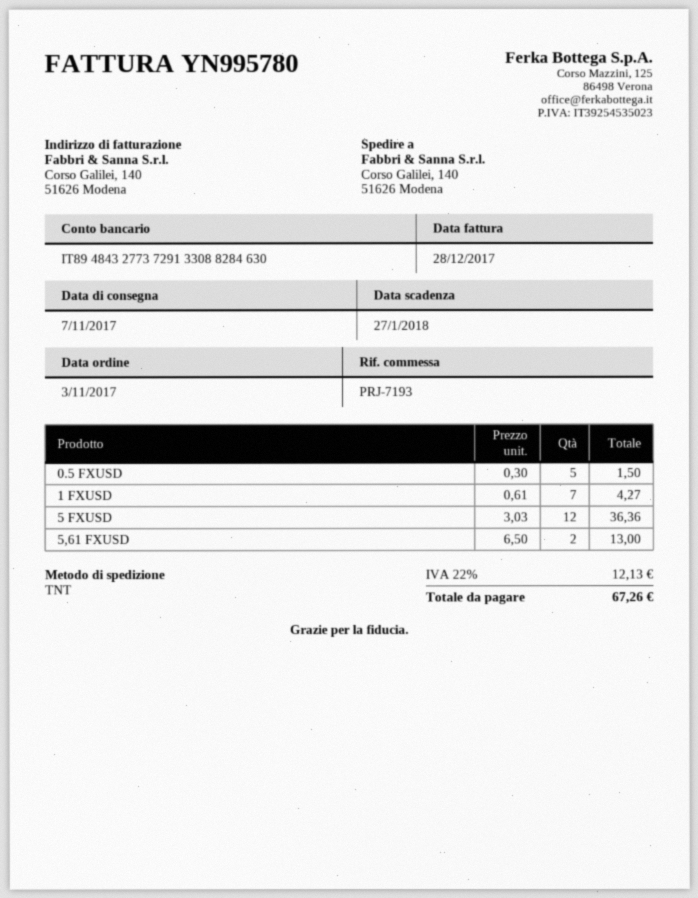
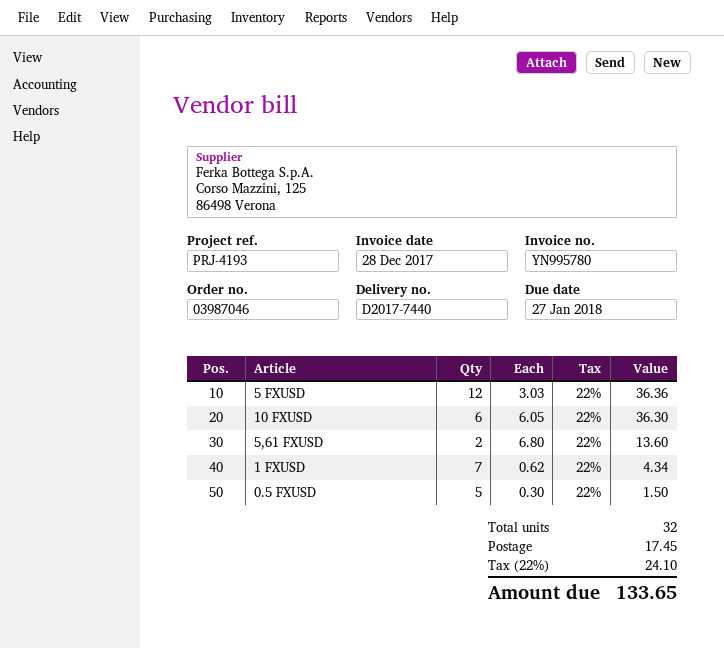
reference: PRJ-7193 -> PRJ-4193
1 FXUSD: 7 x 0.61 = 4.27 -> 7 x 0.62 = 4.34
5,61 FXUSD: 2 x 6.50 = 13.00 -> 2 x 6.80 = 13.60
10 FXUSD: none -> 6 x 6.05 = 36.30
shipping: none -> 17.45
tax: 22% = 12.13 -> 22% = 24.10
total: 67.26 -> 133.65

